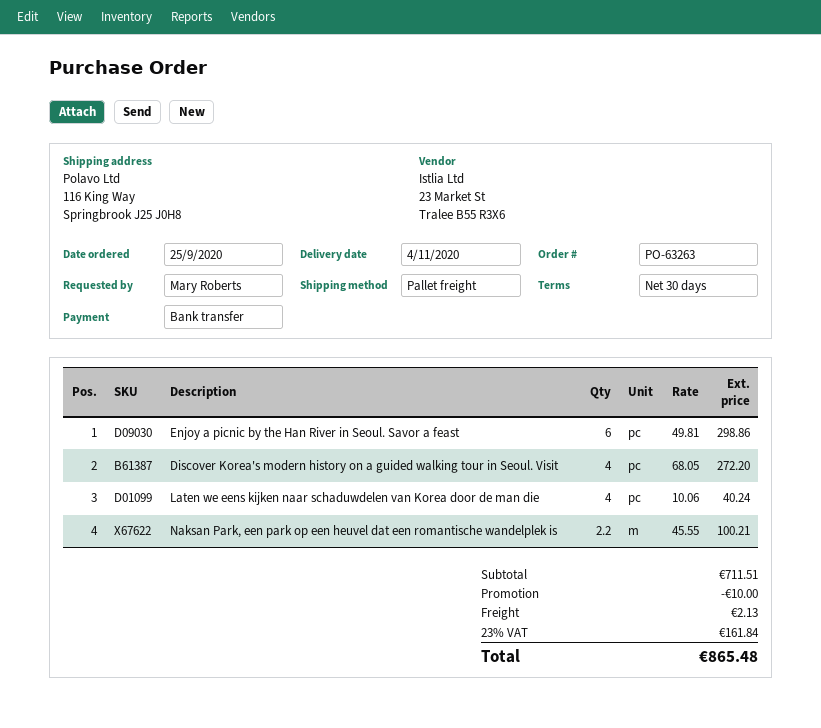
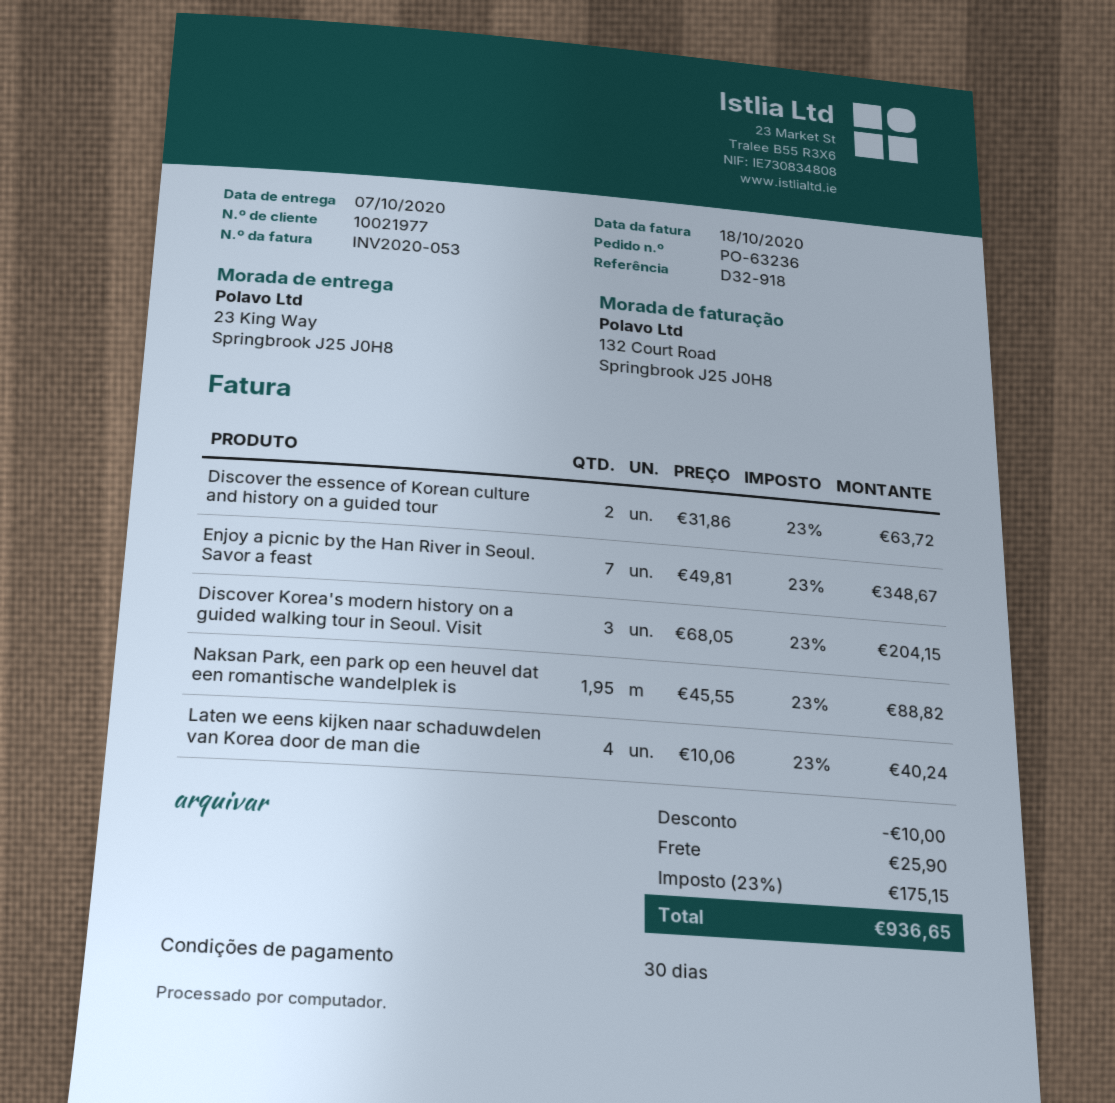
order number: PO-63263 -> PO-63236
delivery date: 2020-11-04 -> 2020-10-07
ship to: 116 King Way, Springbrook J25 J0H8 -> 23 King Way, Springbrook J25 J0H8
Enjoy a picnic by the Han River in Seoul. Savor a feast: 6 x 49.81 = 298.86 -> 7 x 49.81 = 348.67
Discover Korea's modern history on a guided walking tour in Seoul. Visit: 4 x 68.05 = 272.20 -> 3 x 68.05 = 204.15
Naksan Park, een park op een heuvel dat een romantische wandelplek is: 2.2 x 45.55 = 100.21 -> 1.95 x 45.55 = 88.82
Discover the essence of Korean culture and history on a guided tour: none -> 2 x 31.86 = 63.72
shipping: 2.13 -> 25.90
tax: 23% = 161.84 -> 23% = 175.15
total: 865.48 -> 936.65

